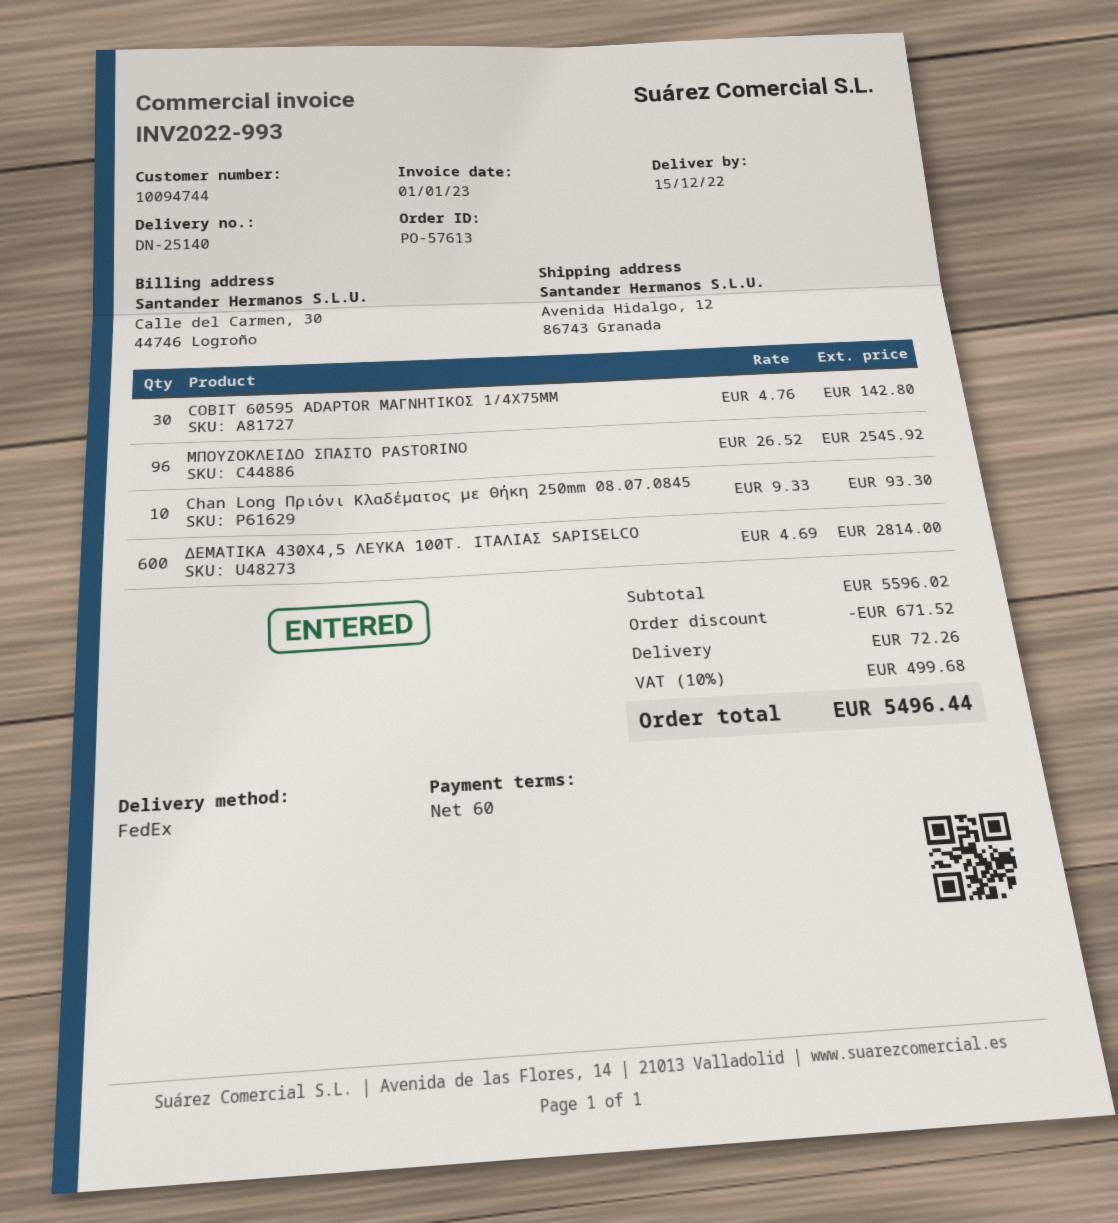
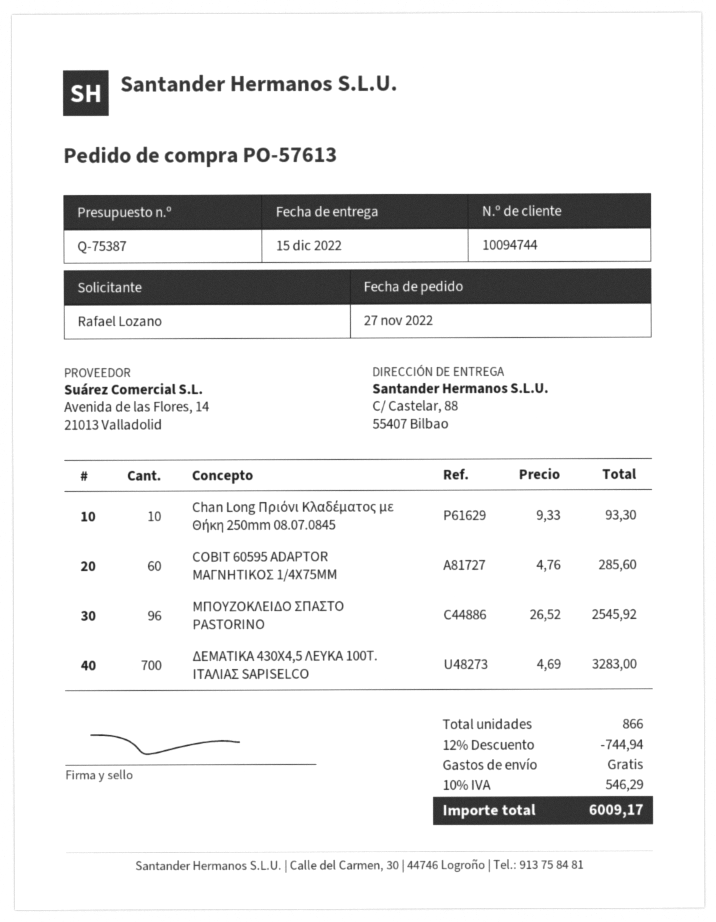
ship to: Avenida Hidalgo, 12, 86743 Granada -> C/ Castelar, 88, 55407 Bilbao
COBIT 60595 ADAPTOR ΜΑΓΝΗΤΙΚΟΣ 1/4X75MM: 30 x 4.76 = 142.80 -> 60 x 4.76 = 285.60
ΔΕΜΑΤΙΚΑ 430Χ4,5 ΛΕΥΚΑ 100Τ. ΙΤΑΛΙΑΣ SAPISELCO: 600 x 4.69 = 2814.00 -> 700 x 4.69 = 3283.00
discount: 671.52 -> 744.94
shipping: 72.26 -> 0.00
tax: 10% = 499.68 -> 10% = 546.29
total: 5496.44 -> 6009.17

